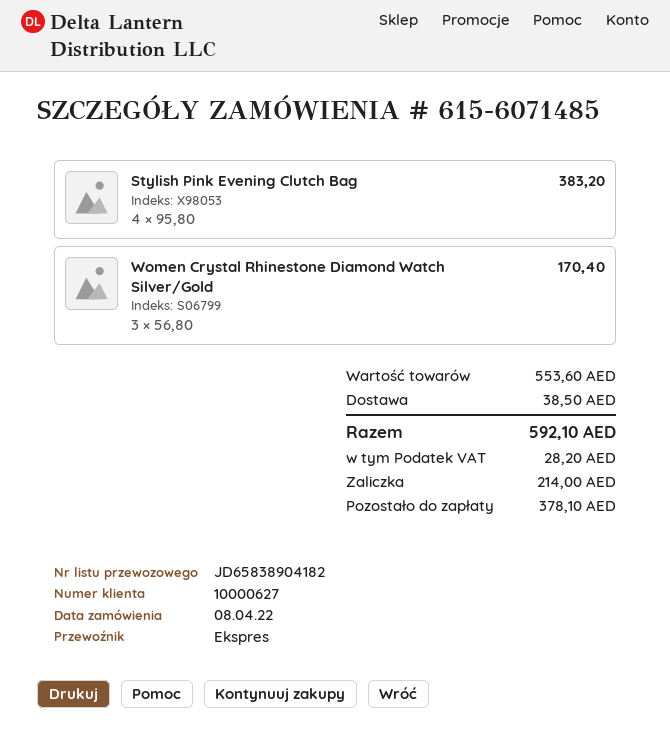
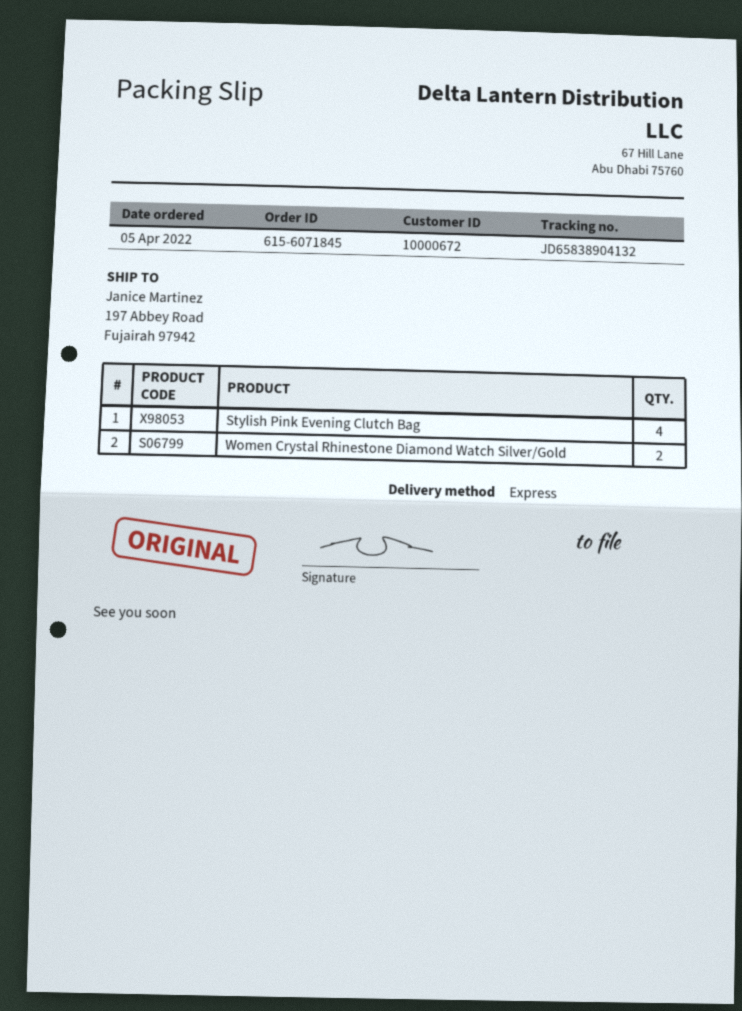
order number: 615-6071485 -> 615-6071845
order date: 2022-04-08 -> 2022-04-05
customer number: 10000627 -> 10000672
tracking number: JD65838904182 -> JD65838904132
Women Crystal Rhinestone Diamond Watch Silver/Gold: 3 -> 2

